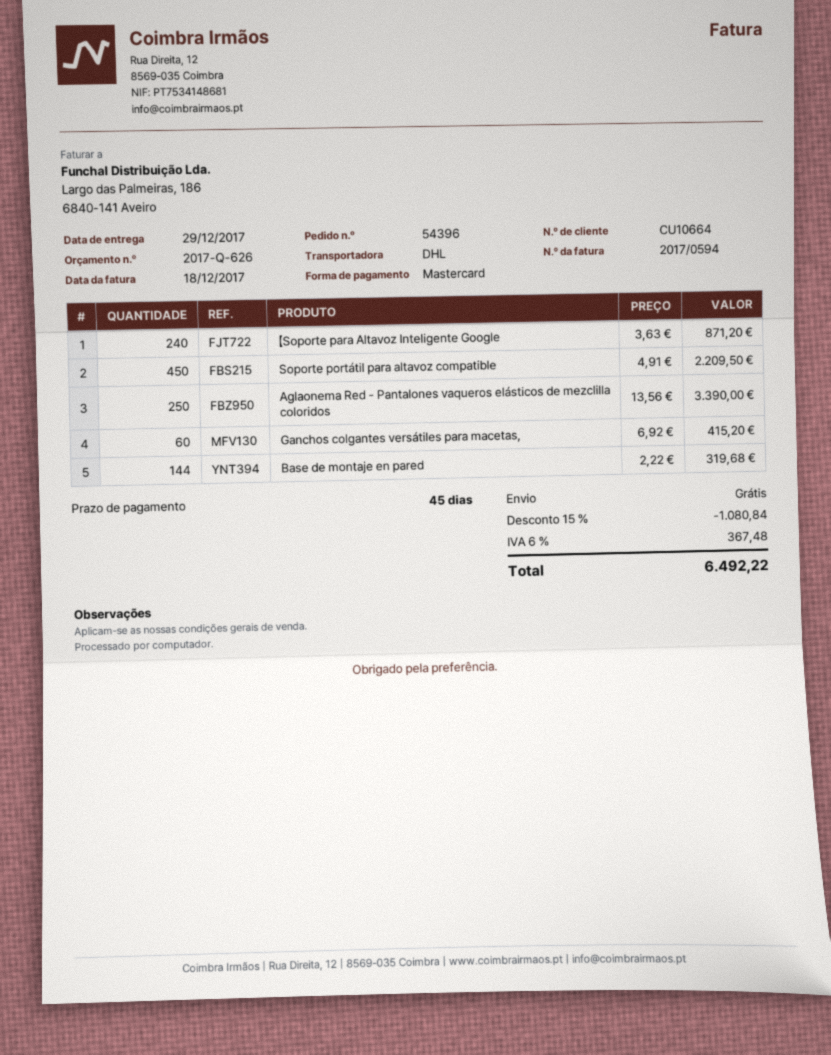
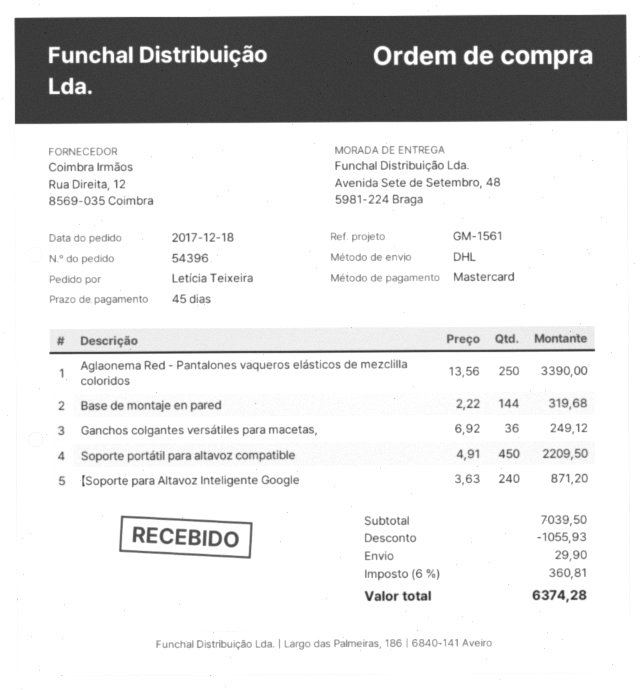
Ganchos colgantes versátiles para macetas,: 60 x 6.92 = 415.20 -> 36 x 6.92 = 249.12
discount: 1080.84 -> 1055.93
shipping: 0.00 -> 29.90
tax: 6% = 367.48 -> 6% = 360.81
total: 6492.22 -> 6374.28

